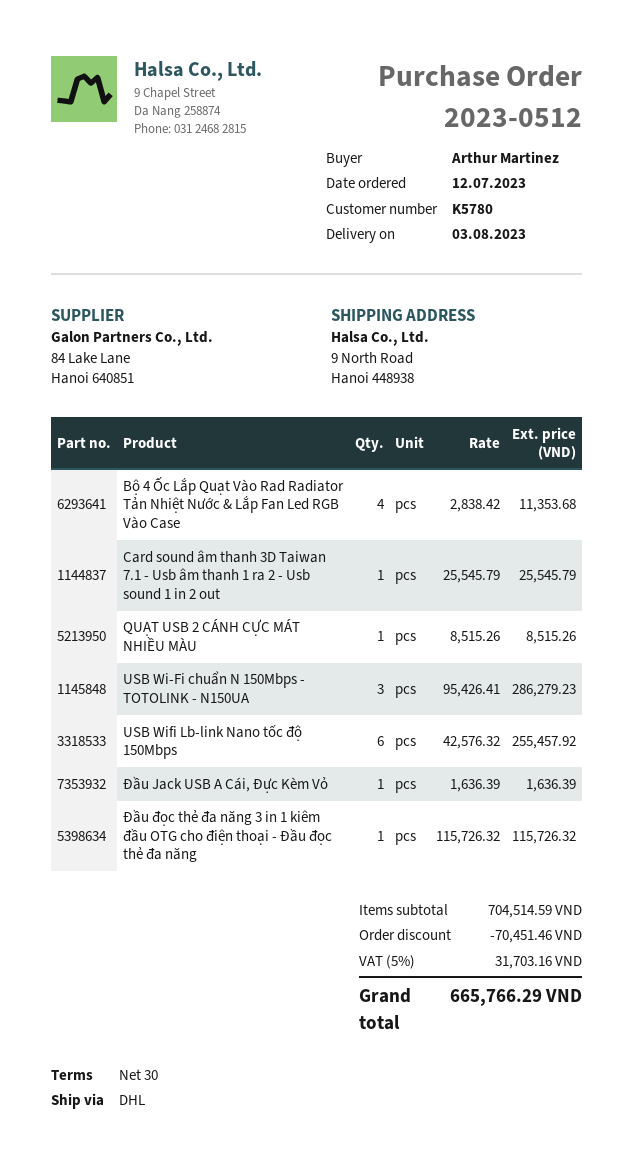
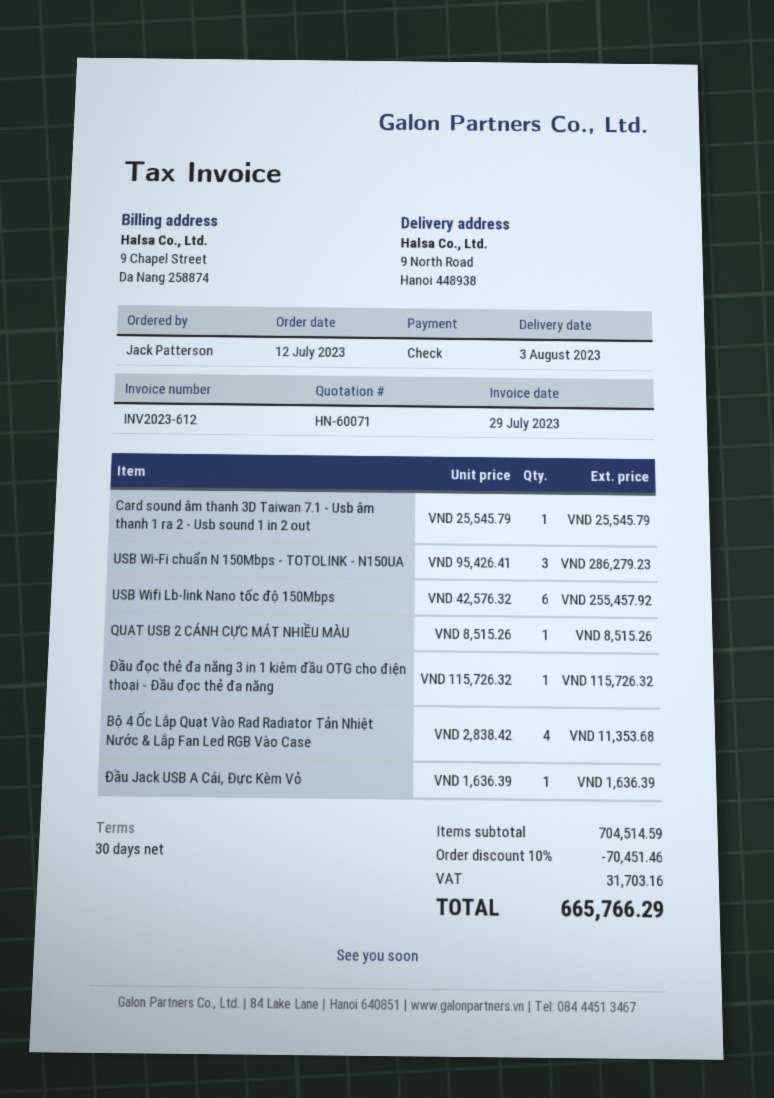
ordered by: Arthur Martinez -> Jack Patterson

